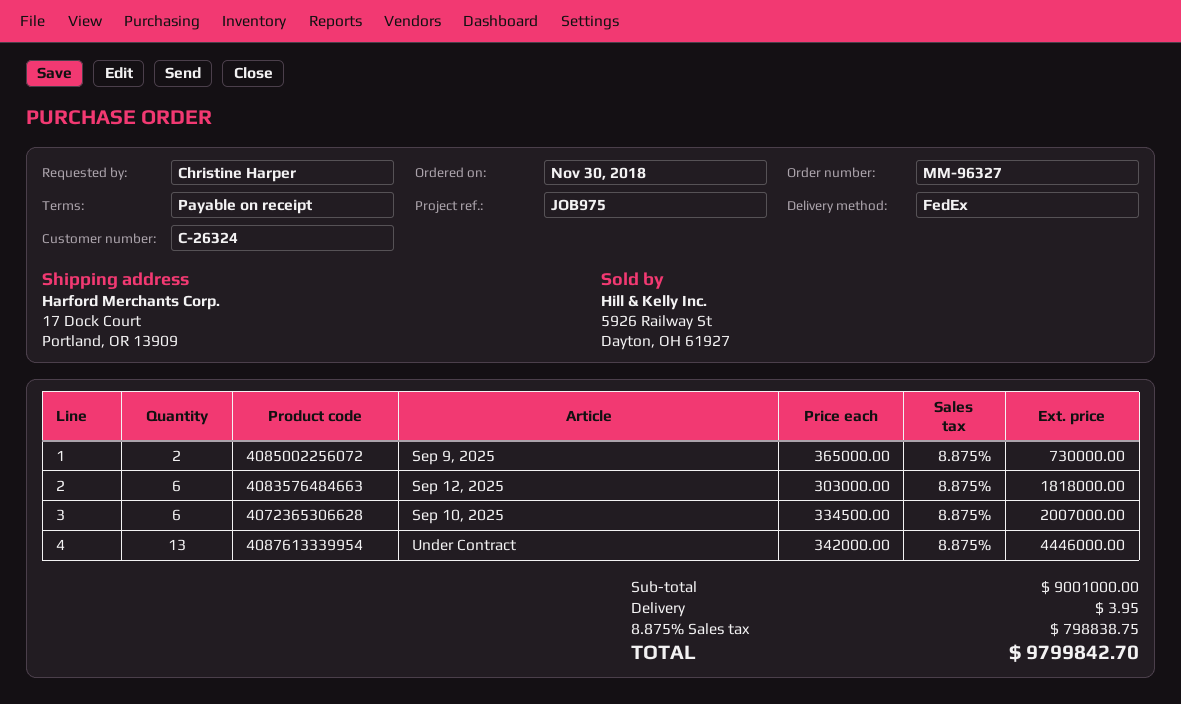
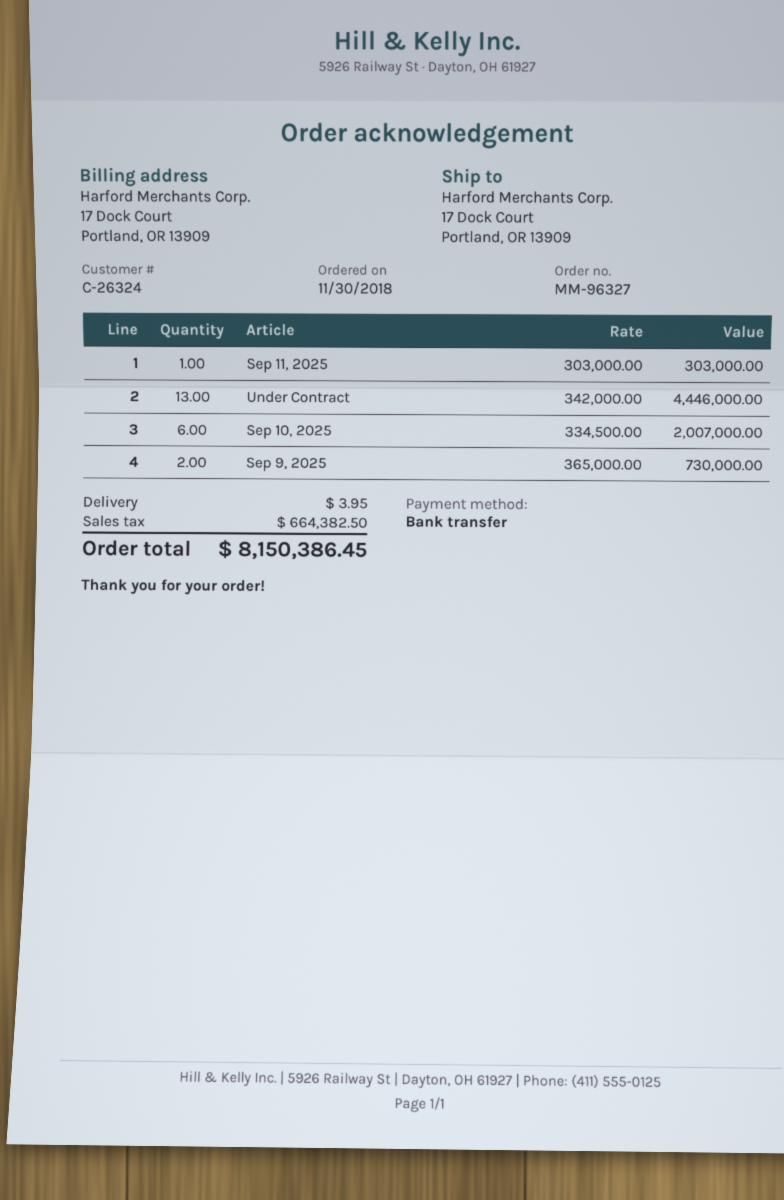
Sep 12, 2025: 6 x 303000.00 = 1818000.00 -> none
Sep 11, 2025: none -> 1 x 303000.00 = 303000.00
tax: 798838.75 -> 664382.50
total: 9799842.70 -> 8150386.45

